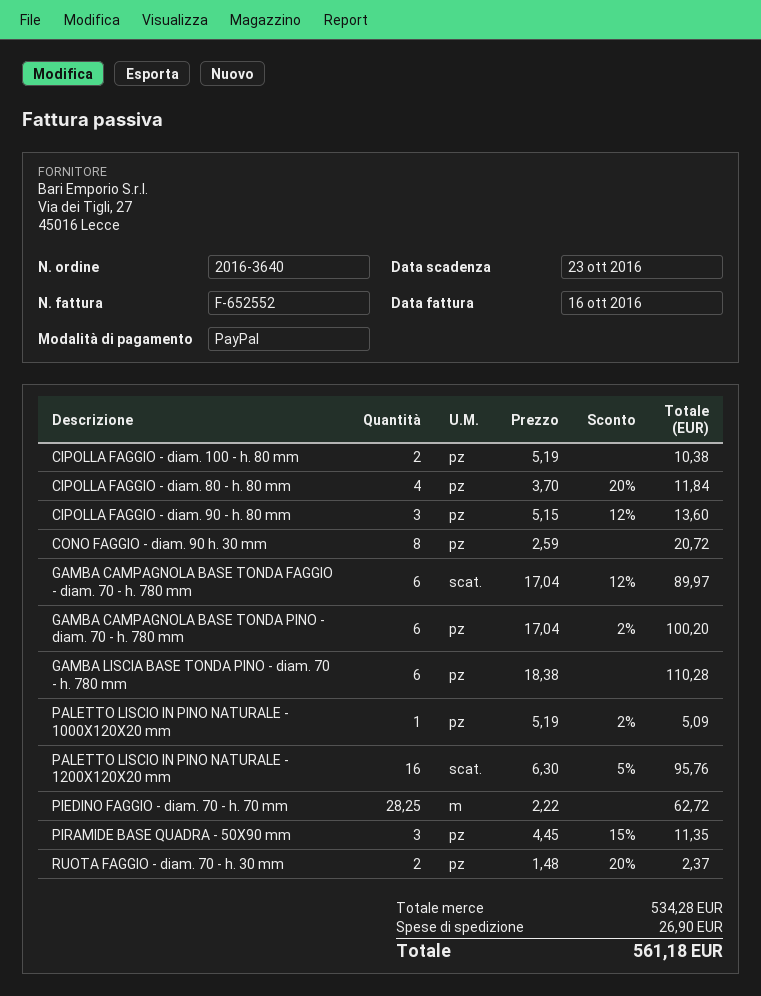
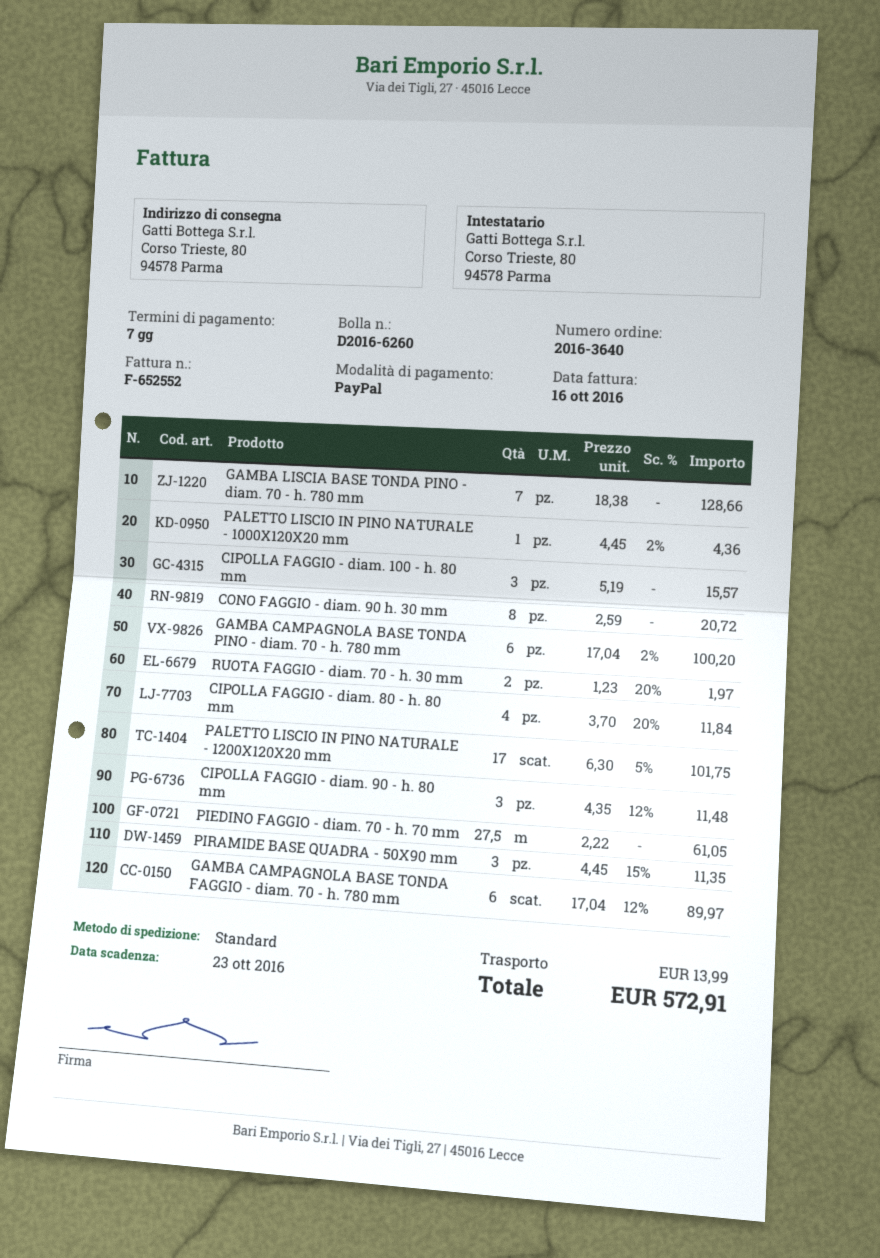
CIPOLLA FAGGIO - diam. 100 - h. 80 mm: 2 x 5.19 = 10.38 -> 3 x 5.19 = 15.57
CIPOLLA FAGGIO - diam. 90 - h. 80 mm: 3 x 5.15 - 12% = 13.60 -> 3 x 4.35 - 12% = 11.48
GAMBA LISCIA BASE TONDA PINO - diam. 70 - h. 780 mm: 6 x 18.38 = 110.28 -> 7 x 18.38 = 128.66
PALETTO LISCIO IN PINO NATURALE - 1000X120X20 mm: 1 x 5.19 - 2% = 5.09 -> 1 x 4.45 - 2% = 4.36
PALETTO LISCIO IN PINO NATURALE - 1200X120X20 mm: 16 x 6.30 - 5% = 95.76 -> 17 x 6.30 - 5% = 101.75
PIEDINO FAGGIO - diam. 70 - h. 70 mm: 28.25 x 2.22 = 62.72 -> 27.5 x 2.22 = 61.05
RUOTA FAGGIO - diam. 70 - h. 30 mm: 2 x 1.48 - 20% = 2.37 -> 2 x 1.23 - 20% = 1.97
shipping: 26.90 -> 13.99
total: 561.18 -> 572.91

